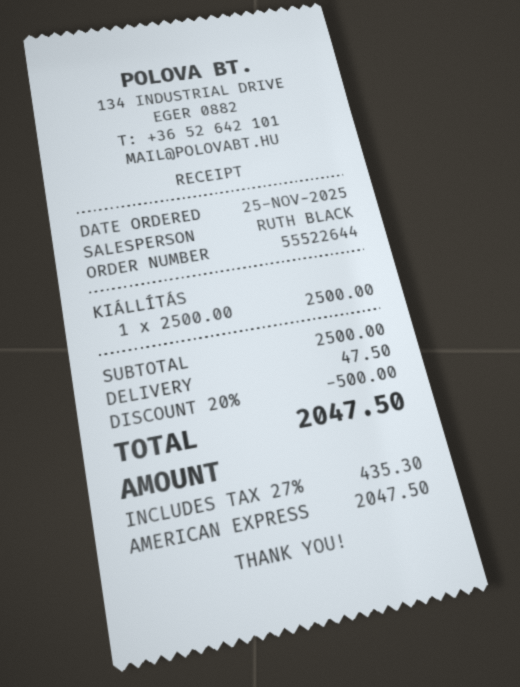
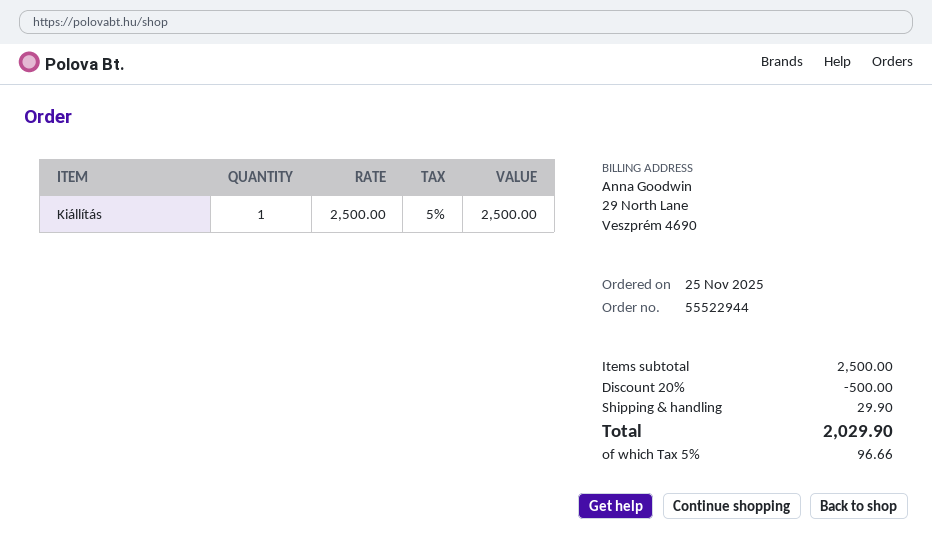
order number: 55522644 -> 55522944
shipping: 47.50 -> 29.90
tax: 27% = 435.30 -> 5% = 96.66
total: 2047.50 -> 2029.90

